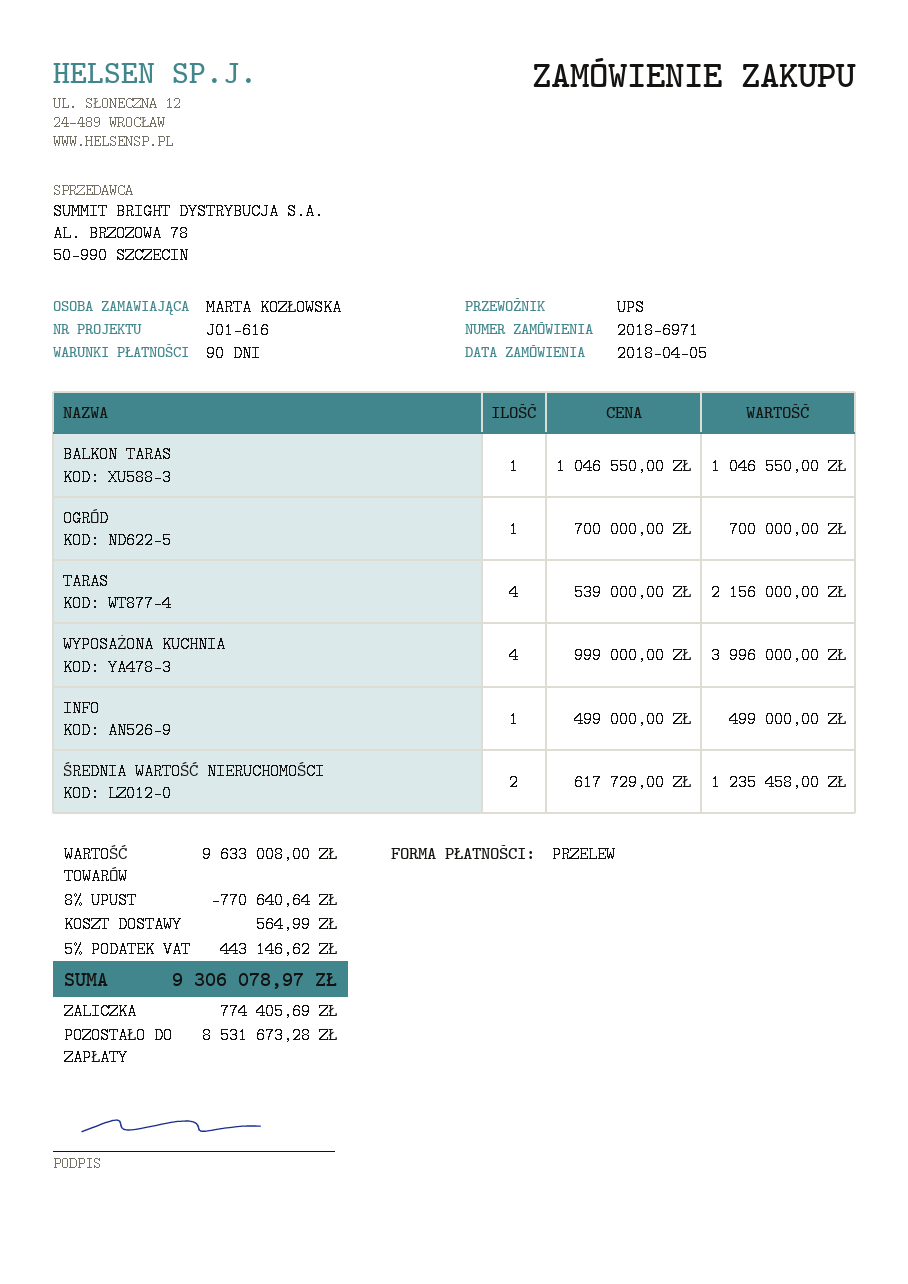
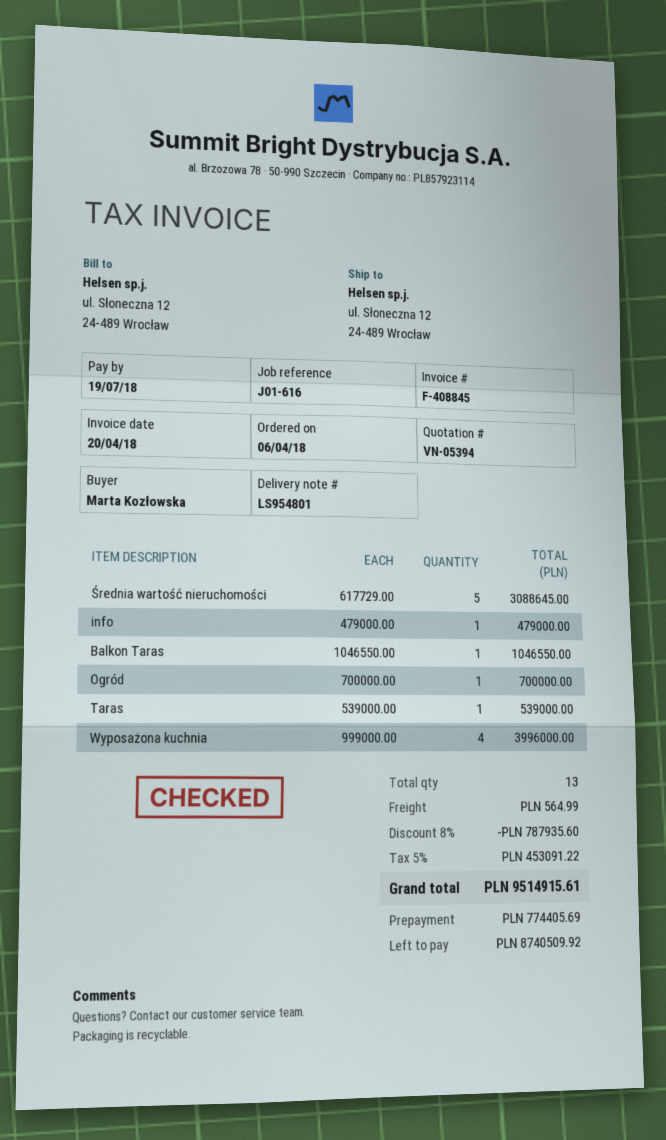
order date: 2018-04-05 -> 2018-04-06
TARAS: 4 x 539000.00 = 2156000.00 -> 1 x 539000.00 = 539000.00
INFO: 1 x 499000.00 = 499000.00 -> 1 x 479000.00 = 479000.00
ŚREDNIA WARTOŚĆ NIERUCHOMOŚCI: 2 x 617729.00 = 1235458.00 -> 5 x 617729.00 = 3088645.00
discount: 8% = 770640.64 -> 8% = 787935.60
tax: 5% = 443146.62 -> 5% = 453091.22
total: 9306078.97 -> 9514915.61
balance: 8531673.28 -> 8740509.92

